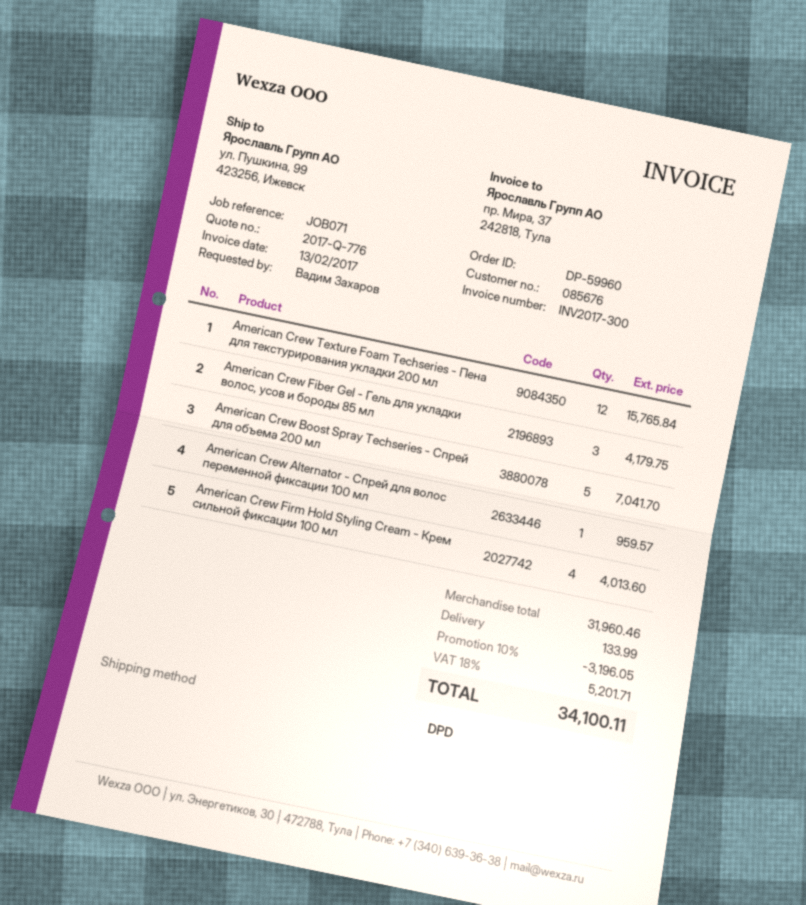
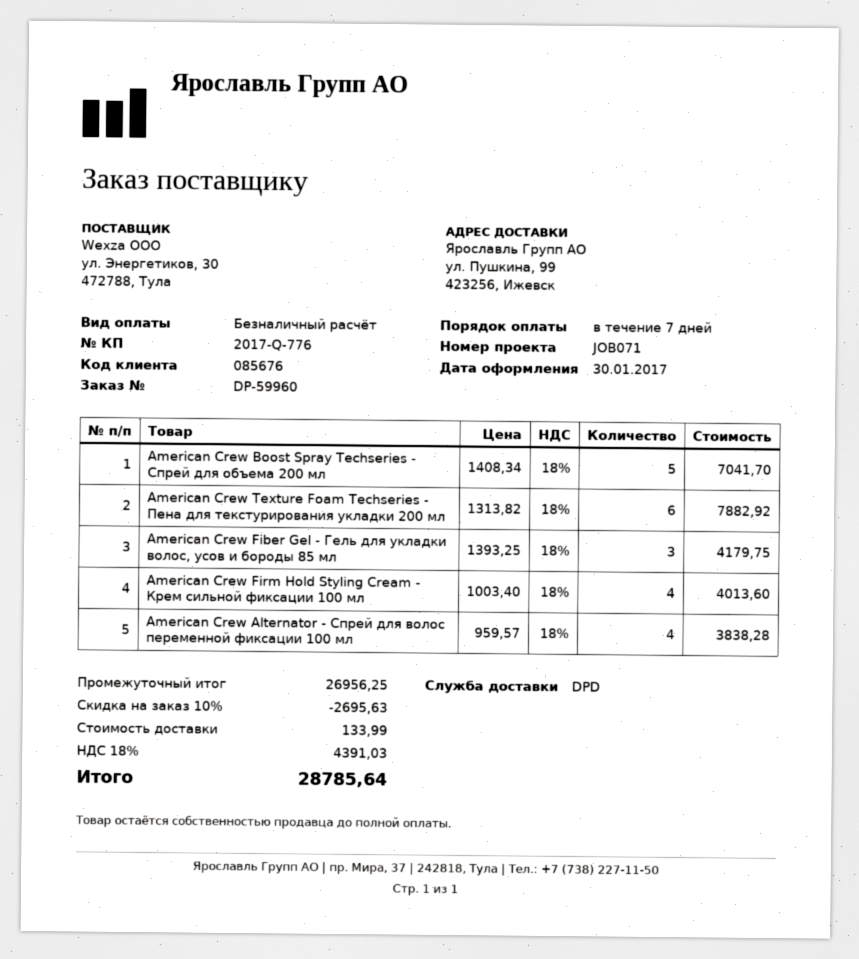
American Crew Texture Foam Techseries - Пена для текстурирования укладки 200 мл: 12 for 15765.84 -> 6 for 7882.92
American Crew Alternator - Спрей для волос переменной фиксации 100 мл: 1 for 959.57 -> 4 for 3838.28
subtotal: 31960.46 -> 26956.25
discount: 10% = 3196.05 -> 10% = 2695.63
tax: 18% = 5201.71 -> 18% = 4391.03
total: 34100.11 -> 28785.64

